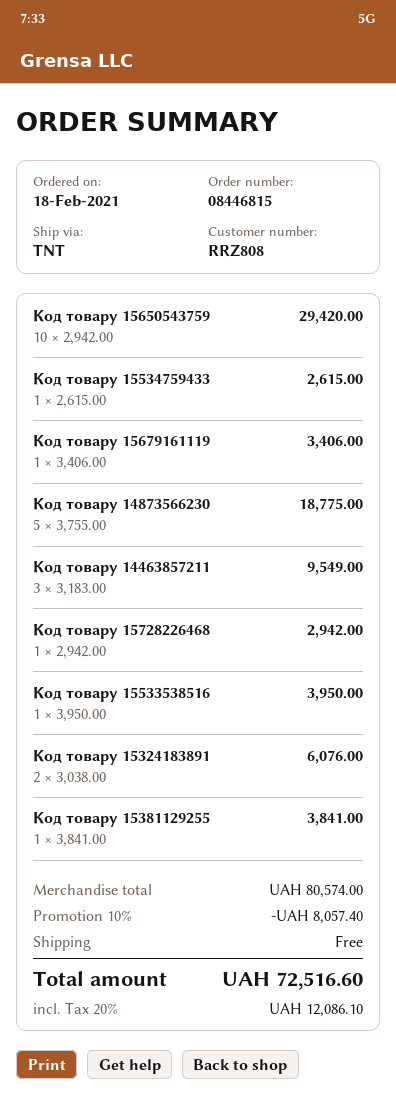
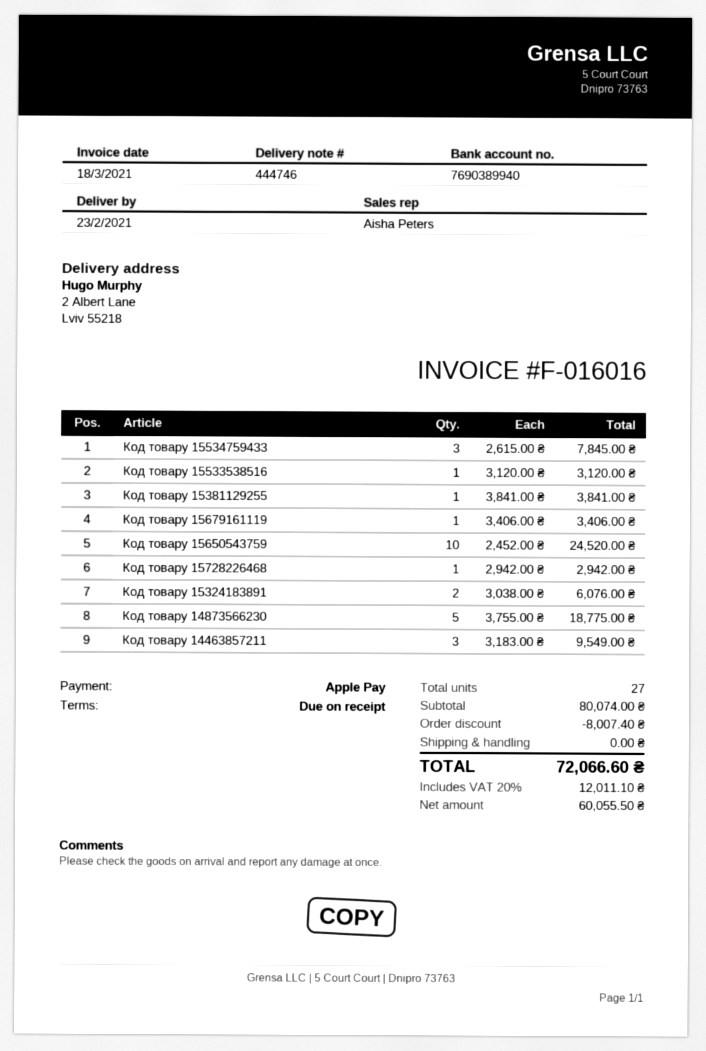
Код товару 15650543759: 10 x 2942.00 = 29420.00 -> 10 x 2452.00 = 24520.00
Код товару 15534759433: 1 x 2615.00 = 2615.00 -> 3 x 2615.00 = 7845.00
Код товару 15533538516: 1 x 3950.00 = 3950.00 -> 1 x 3120.00 = 3120.00
subtotal: 80574.00 -> 80074.00
discount: 8057.40 -> 8007.40
tax: 20% = 12086.10 -> 20% = 12011.10
total: 72516.60 -> 72066.60

